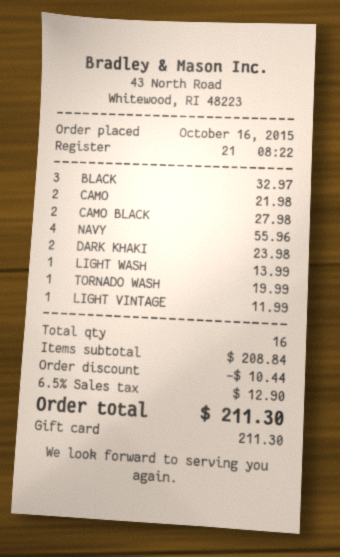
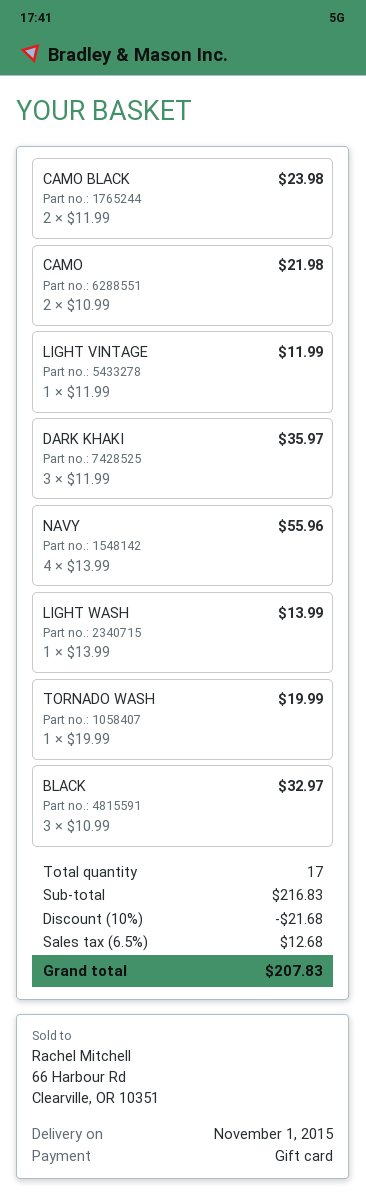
CAMO BLACK: 2 for 27.98 -> 2 for 23.98
DARK KHAKI: 2 for 23.98 -> 3 for 35.97
total quantity: 16 -> 17
subtotal: 208.84 -> 216.83
discount: 10.44 -> 21.68
tax: 6.5% = 12.90 -> 6.5% = 12.68
total: 211.30 -> 207.83

